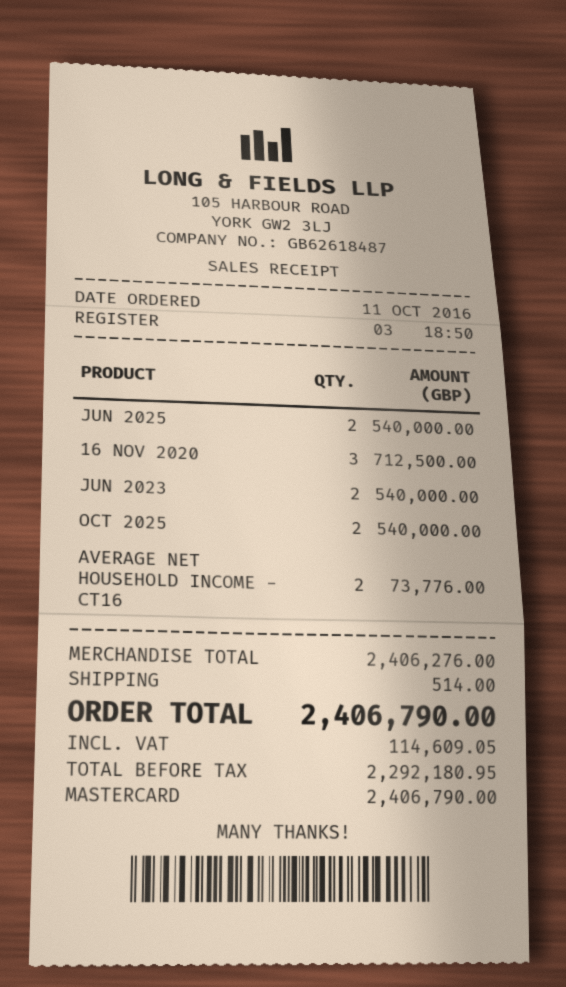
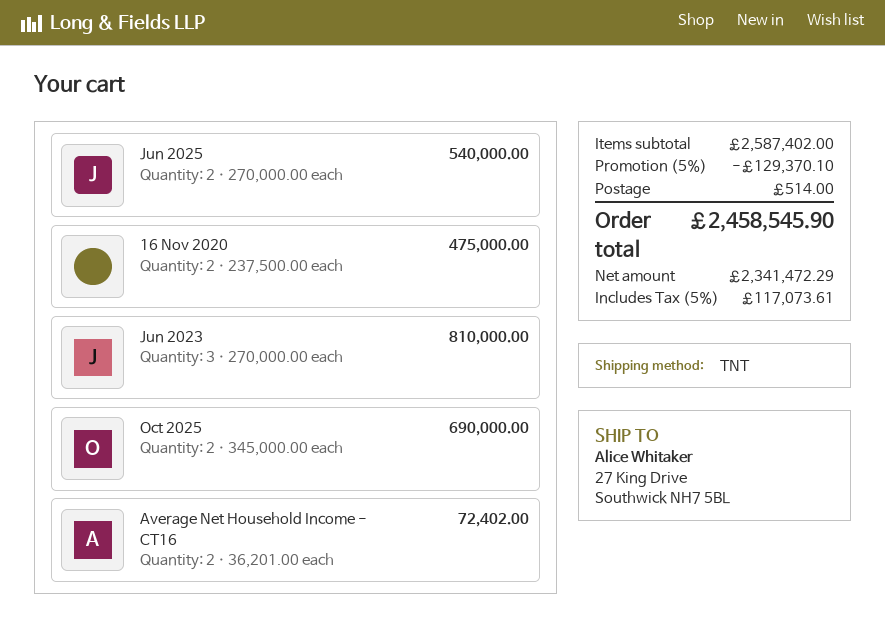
16 NOV 2020: 3 for 712500.00 -> 2 for 475000.00
JUN 2023: 2 for 540000.00 -> 3 for 810000.00
OCT 2025: 2 for 540000.00 -> 2 for 690000.00
AVERAGE NET HOUSEHOLD INCOME - CT16: 2 for 73776.00 -> 2 for 72402.00
subtotal: 2406276.00 -> 2587402.00
discount: none -> 5% = 129370.10
net: 2292180.95 -> 2341472.29
tax: 114609.05 -> 117073.61
total: 2406790.00 -> 2458545.90

